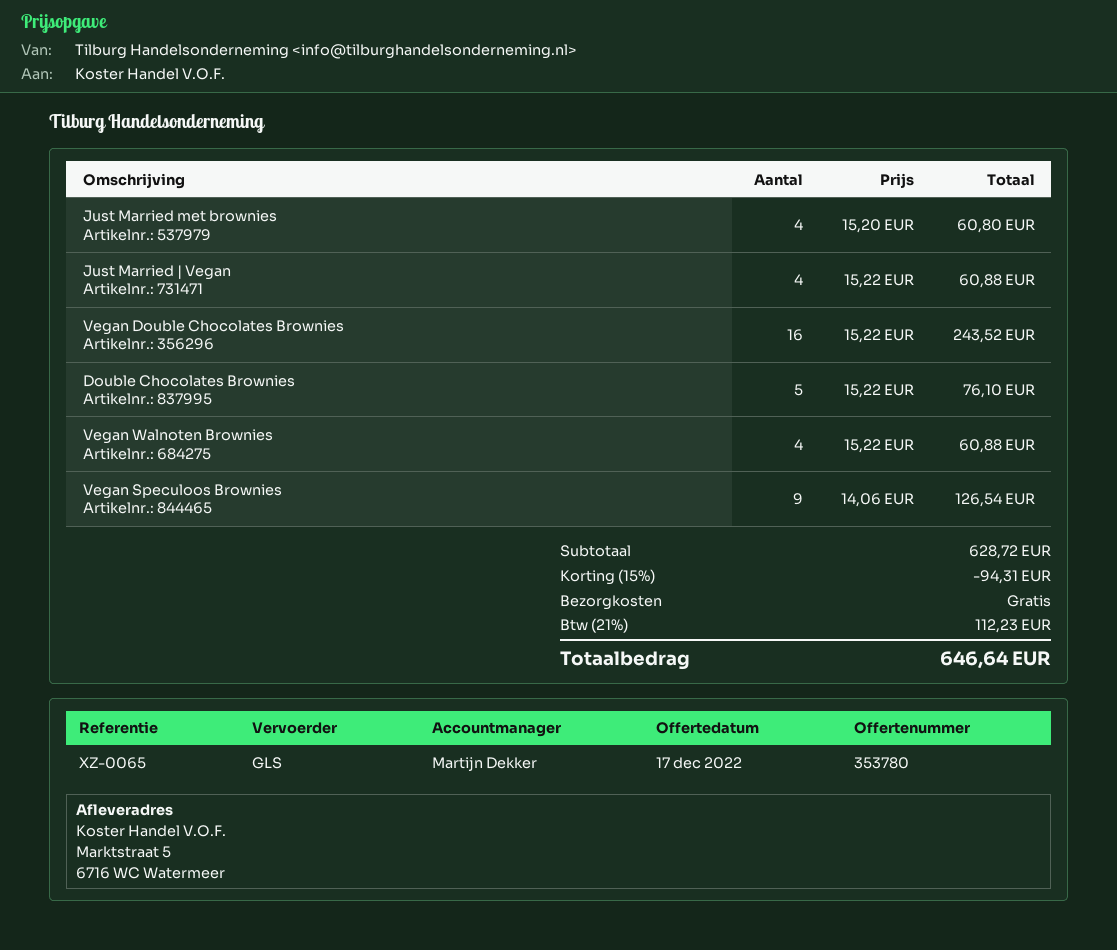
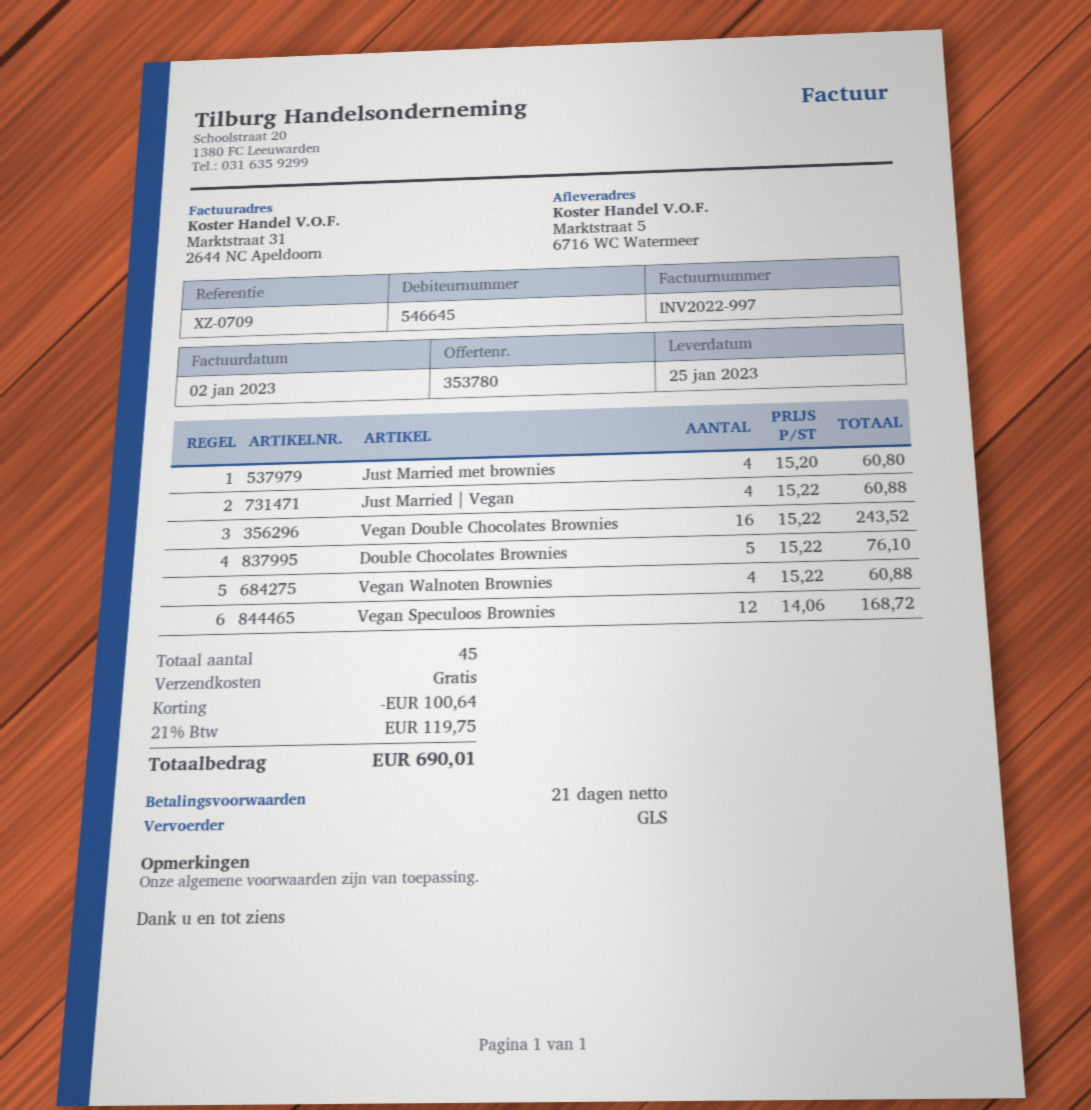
reference: XZ-0065 -> XZ-0709
Vegan Speculoos Brownies: 9 x 14.06 = 126.54 -> 12 x 14.06 = 168.72
discount: 94.31 -> 100.64
tax: 21% = 112.23 -> 21% = 119.75
total: 646.64 -> 690.01

